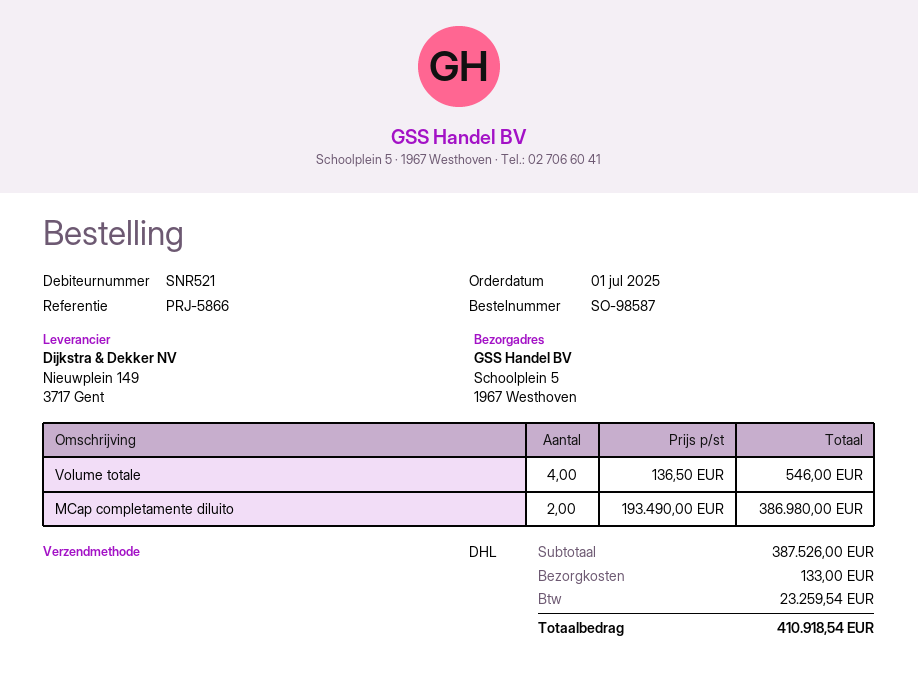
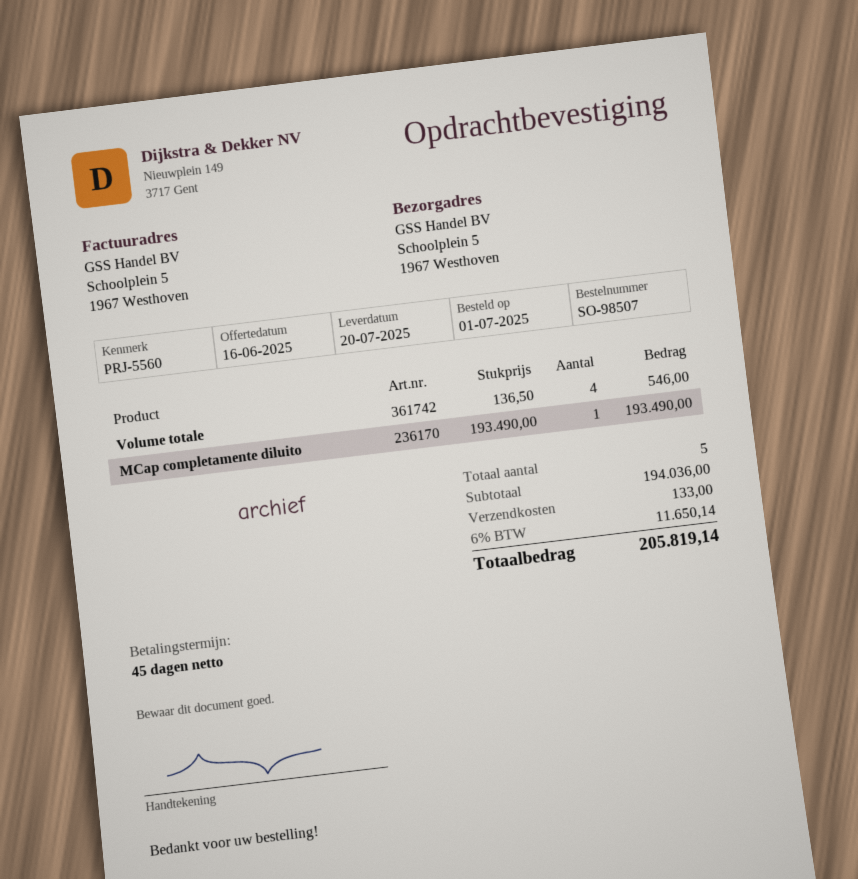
order number: SO-98587 -> SO-98507
reference: PRJ-5866 -> PRJ-5560
MCap completamente diluito: 2 x 193490.00 = 386980.00 -> 1 x 193490.00 = 193490.00
subtotal: 387526.00 -> 194036.00
tax: 23259.54 -> 11650.14
total: 410918.54 -> 205819.14

